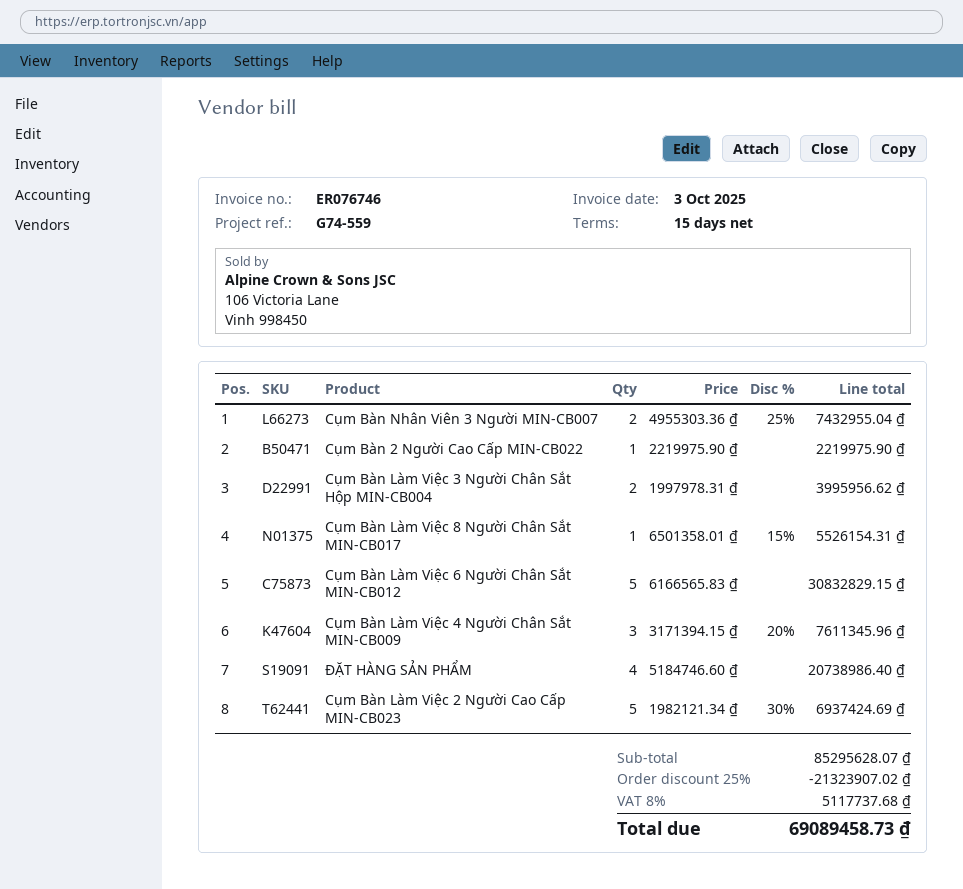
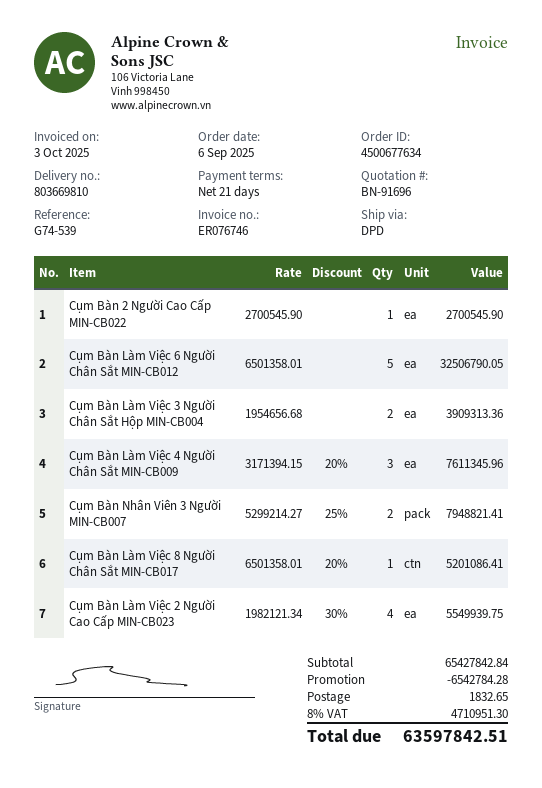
payment terms: 15 days -> 21 days
reference: G74-559 -> G74-539
Cụm Bàn Nhân Viên 3 Người MIN-CB007: 2 x 4955303.36 - 25% = 7432955.04 -> 2 x 5299214.27 - 25% = 7948821.41
Cụm Bàn 2 Người Cao Cấp MIN-CB022: 1 x 2219975.90 = 2219975.90 -> 1 x 2700545.90 = 2700545.90
Cụm Bàn Làm Việc 3 Người Chân Sắt Hộp MIN-CB004: 2 x 1997978.31 = 3995956.62 -> 2 x 1954656.68 = 3909313.36
Cụm Bàn Làm Việc 8 Người Chân Sắt MIN-CB017: 1 x 6501358.01 - 15% = 5526154.31 -> 1 x 6501358.01 - 20% = 5201086.41
Cụm Bàn Làm Việc 6 Người Chân Sắt MIN-CB012: 5 x 6166565.83 = 30832829.15 -> 5 x 6501358.01 = 32506790.05
ĐẶT HÀNG SẢN PHẨM: 4 x 5184746.60 = 20738986.40 -> none
Cụm Bàn Làm Việc 2 Người Cao Cấp MIN-CB023: 5 x 1982121.34 - 30% = 6937424.69 -> 4 x 1982121.34 - 30% = 5549939.75
subtotal: 85295628.07 -> 65427842.84
discount: 21323907.02 -> 6542784.28
shipping: none -> 1832.65
tax: 8% = 5117737.68 -> 8% = 4710951.30
total: 69089458.73 -> 63597842.51

